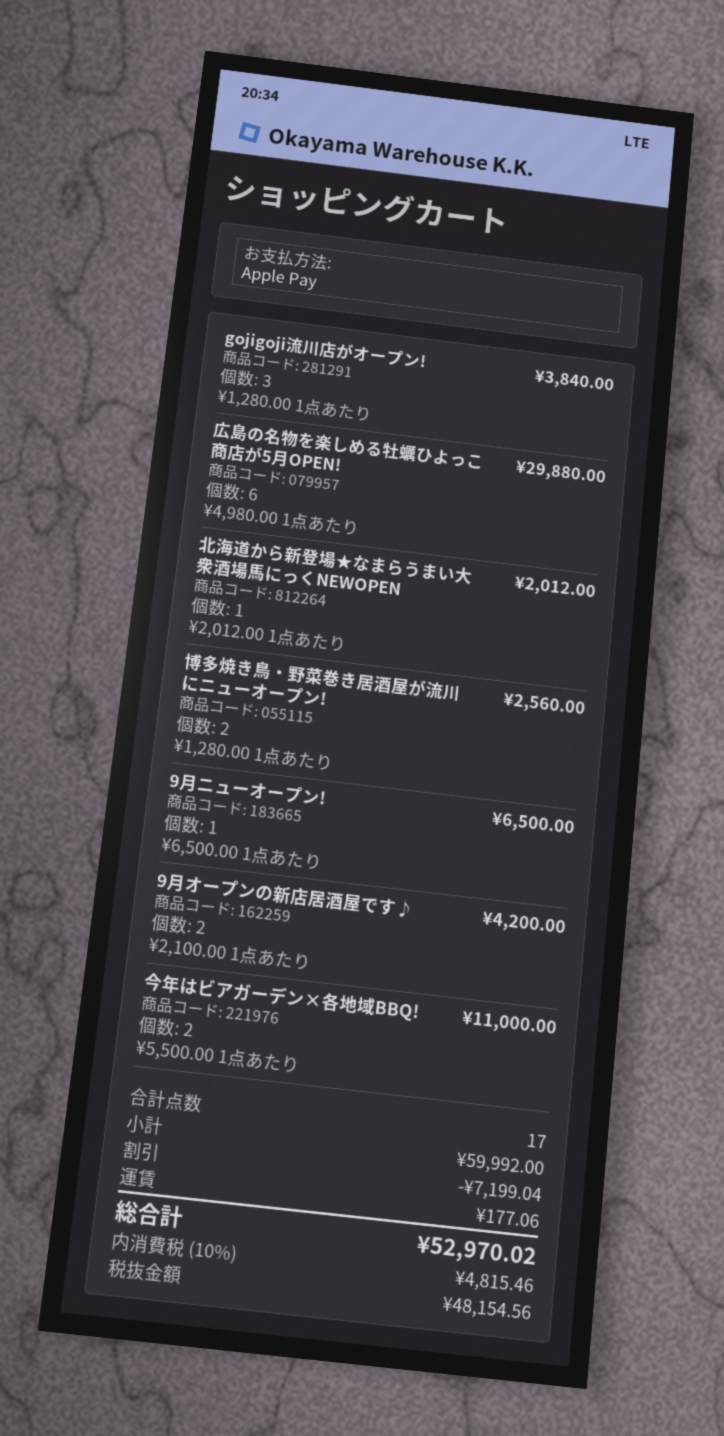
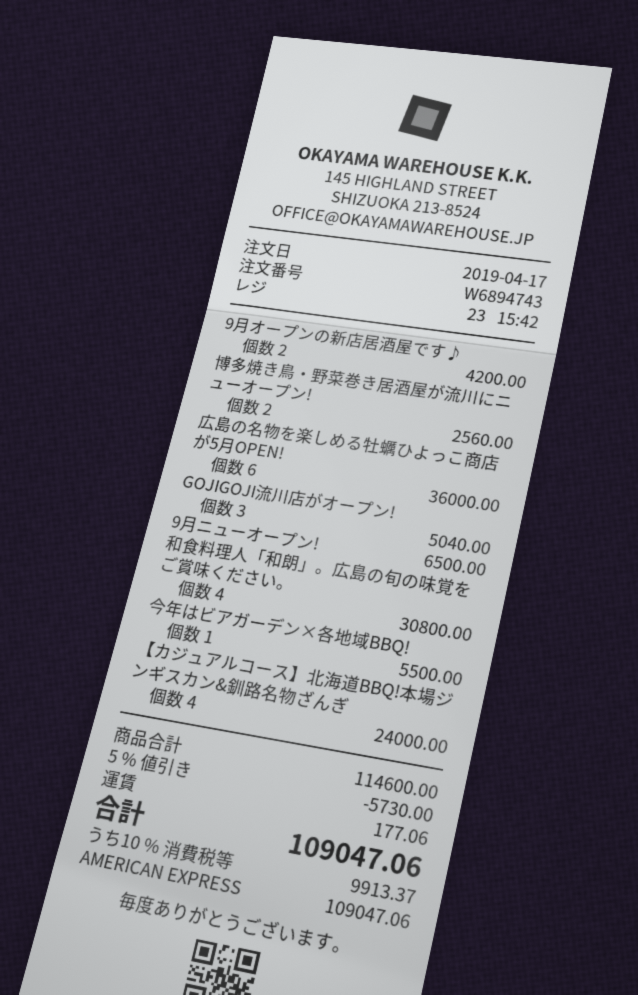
payment method: Apple Pay -> American Express
gojigoji流川店がオープン!: 3 for 3840.00 -> 3 for 5040.00
広島の名物を楽しめる牡蠣ひよっこ商店が5月OPEN!: 6 for 29880.00 -> 6 for 36000.00
北海道から新登場★なまらうまい大衆酒場馬にっくNEWOPEN: 1 for 2012.00 -> none
今年はビアガーデン×各地域BBQ!: 2 for 11000.00 -> 1 for 5500.00
和食料理人「和朗」。広島の旬の味覚をご賞味ください。: none -> 4 for 30800.00
【カジュアルコース】北海道BBQ!本場ジンギスカン&釧路名物ざんぎ: none -> 4 for 24000.00
subtotal: 59992.00 -> 114600.00
discount: 7199.04 -> 5730.00
tax: 10% = 4815.46 -> 10% = 9913.37
total: 52970.02 -> 109047.06

